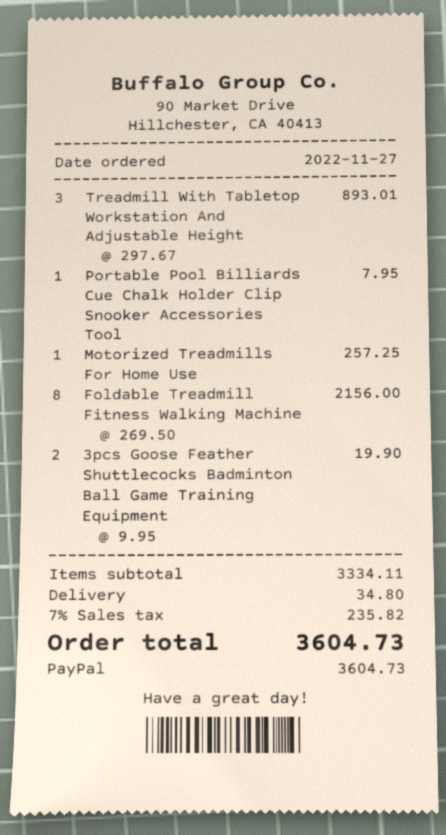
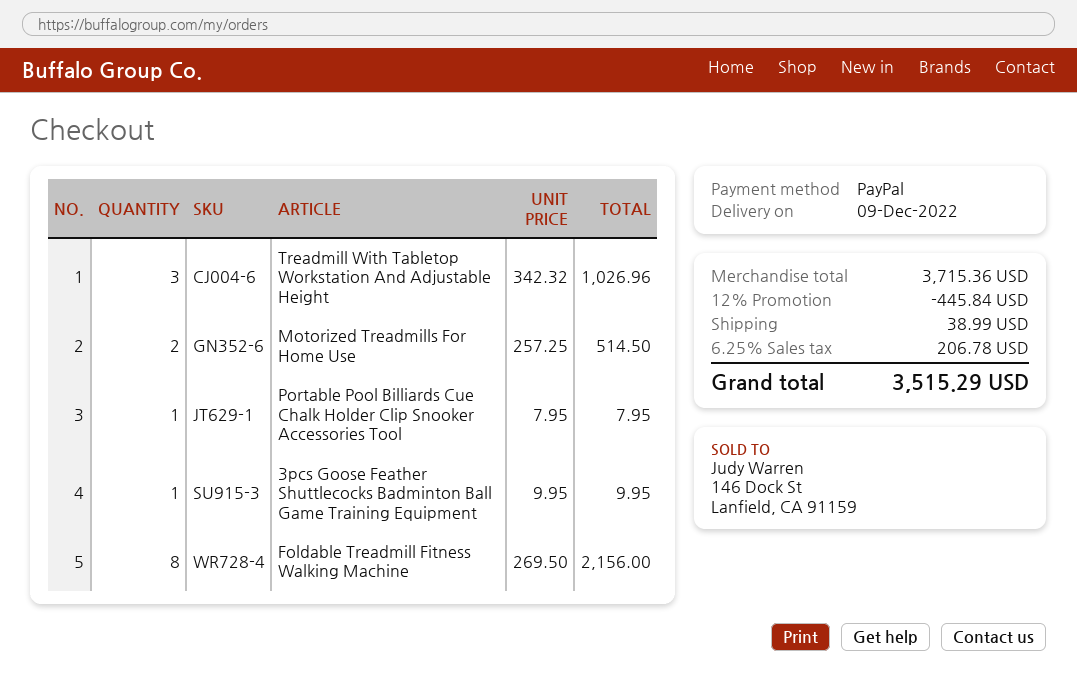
Treadmill With Tabletop Workstation And Adjustable Height: 3 x 297.67 = 893.01 -> 3 x 342.32 = 1026.96
Motorized Treadmills For Home Use: 1 x 257.25 = 257.25 -> 2 x 257.25 = 514.50
3pcs Goose Feather Shuttlecocks Badminton Ball Game Training Equipment: 2 x 9.95 = 19.90 -> 1 x 9.95 = 9.95
subtotal: 3334.11 -> 3715.36
discount: none -> 12% = 445.84
shipping: 34.80 -> 38.99
tax: 7% = 235.82 -> 6.25% = 206.78
total: 3604.73 -> 3515.29

